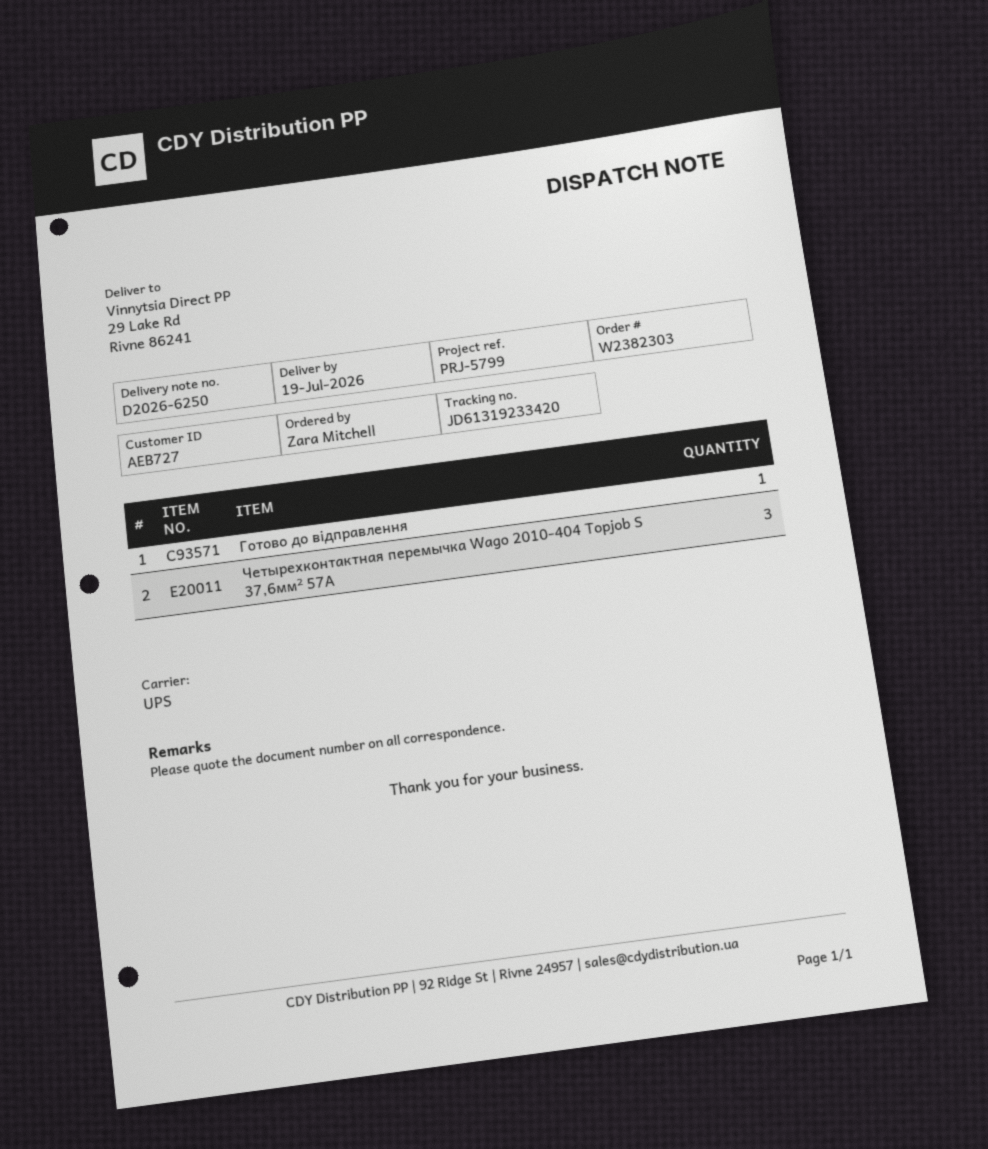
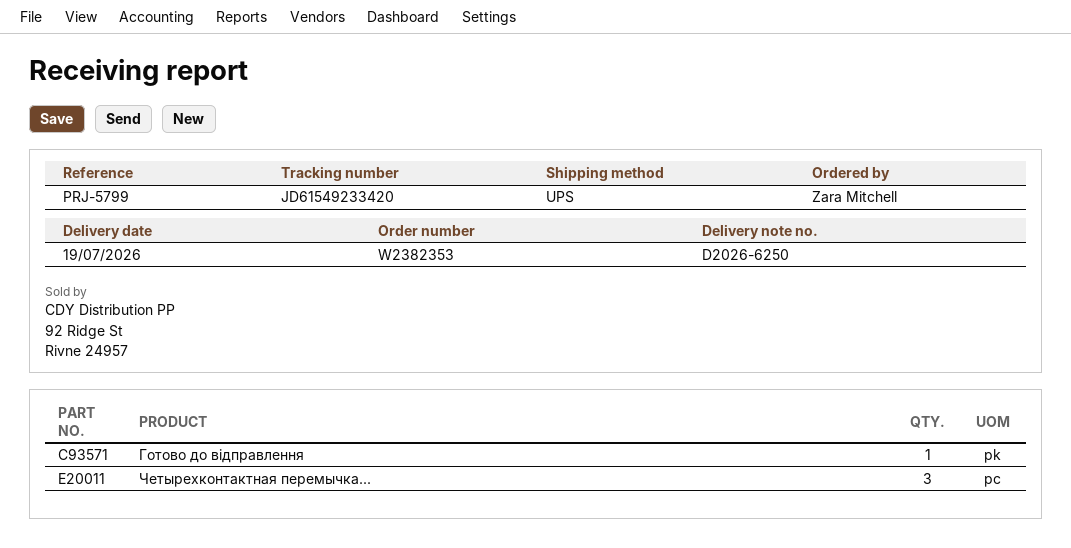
order number: W2382303 -> W2382353
tracking number: JD61319233420 -> JD61549233420

